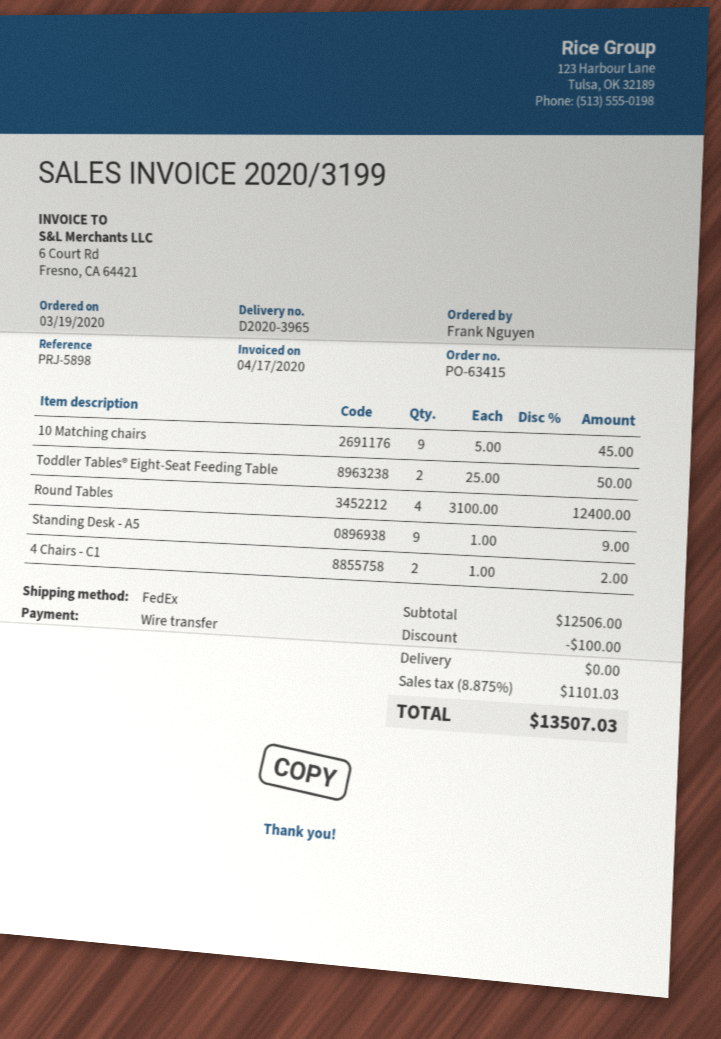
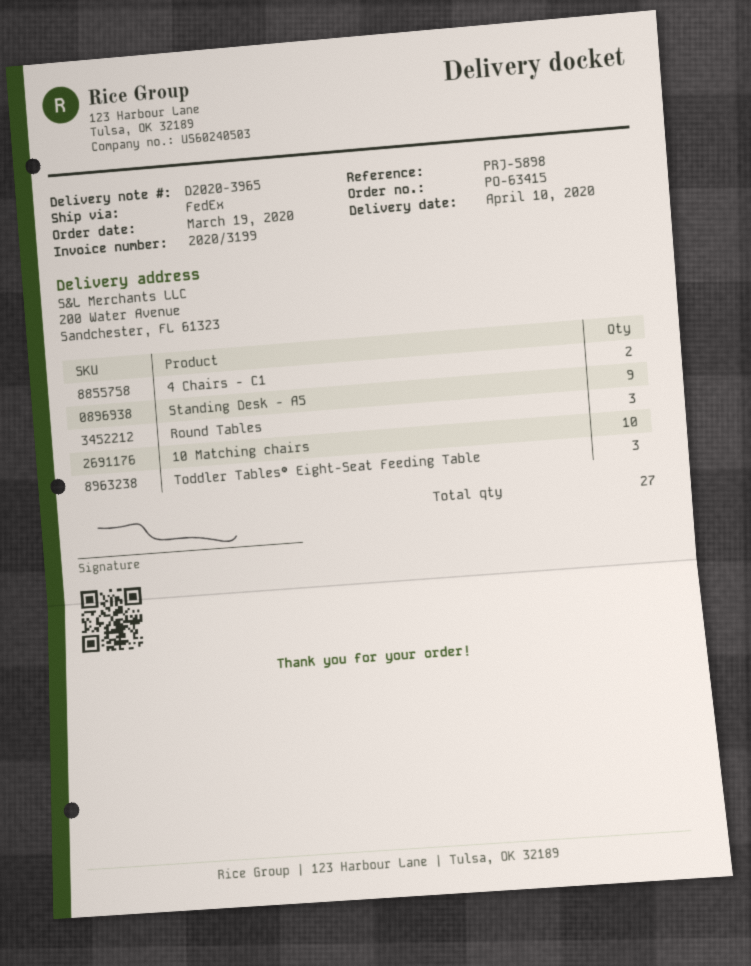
10 Matching chairs: 9 -> 10
Toddler Tables® Eight-Seat Feeding Table: 2 -> 3
Round Tables: 4 -> 3

